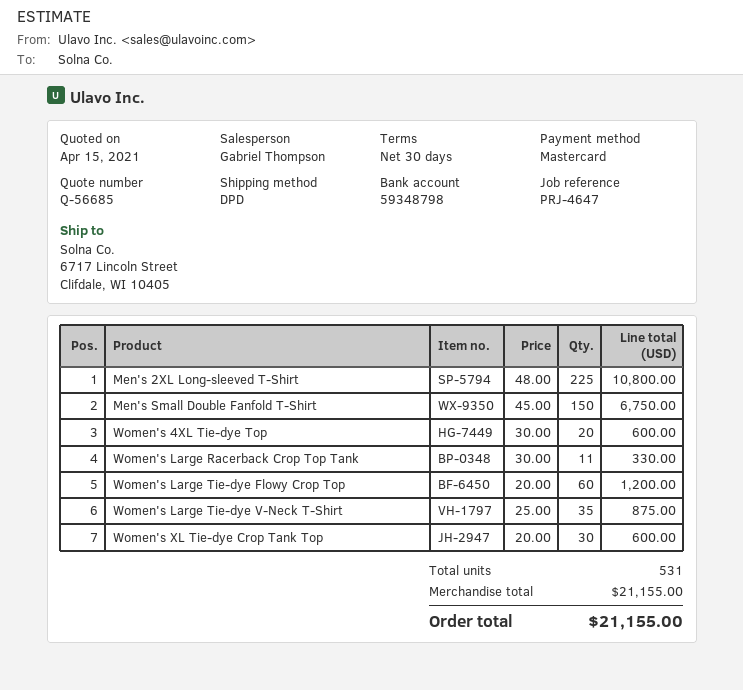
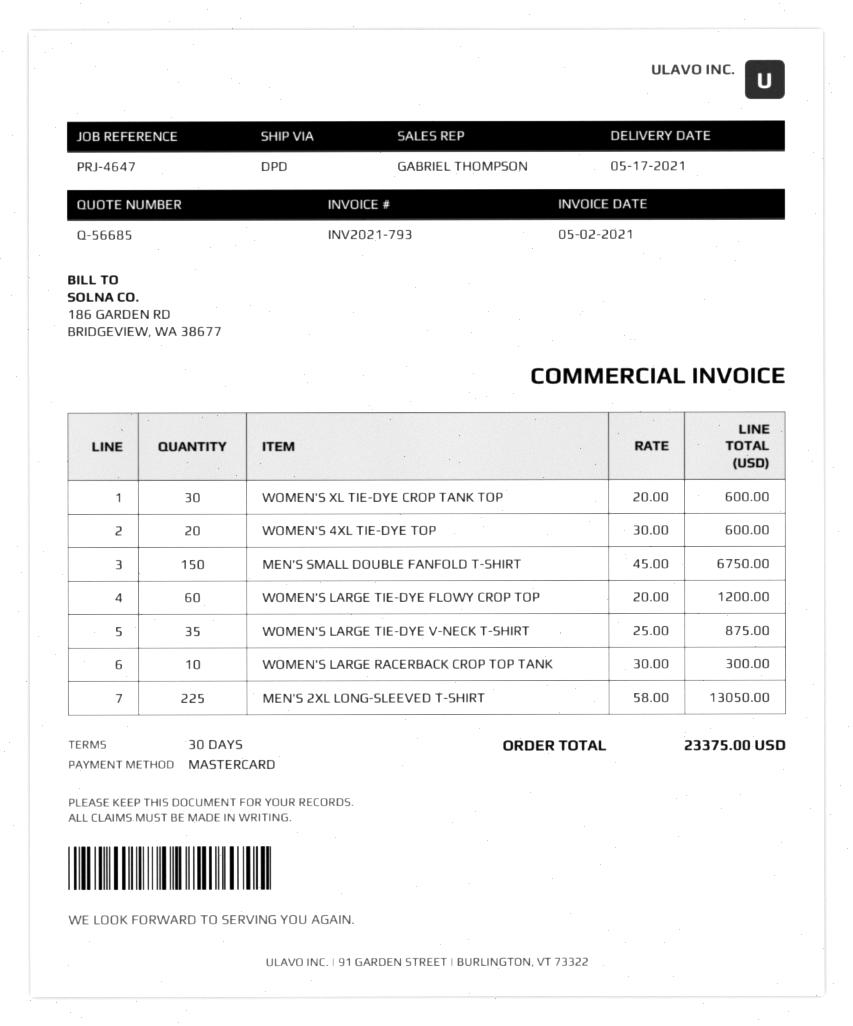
Men's 2XL Long-sleeved T-Shirt: 225 x 48.00 = 10800.00 -> 225 x 58.00 = 13050.00
Women's Large Racerback Crop Top Tank: 11 x 30.00 = 330.00 -> 10 x 30.00 = 300.00
total: 21155.00 -> 23375.00

